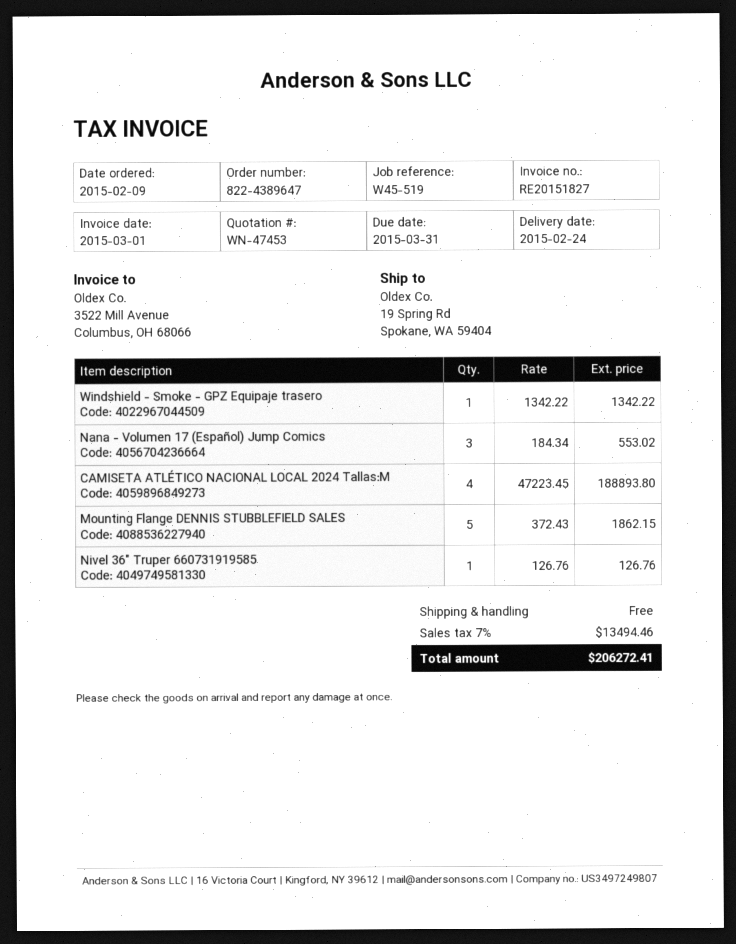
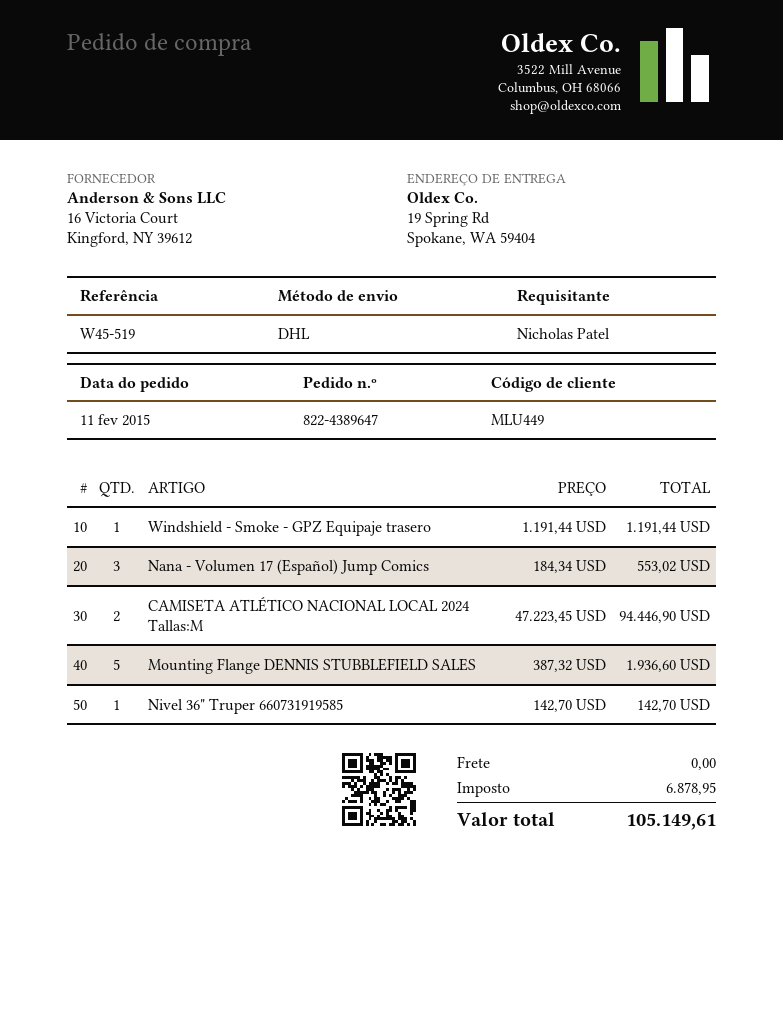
order date: 2015-02-09 -> 2015-02-11
Windshield - Smoke - GPZ Equipaje trasero: 1 x 1342.22 = 1342.22 -> 1 x 1191.44 = 1191.44
CAMISETA ATLÉTICO NACIONAL LOCAL 2024 Tallas:M: 4 x 47223.45 = 188893.80 -> 2 x 47223.45 = 94446.90
Mounting Flange DENNIS STUBBLEFIELD SALES: 5 x 372.43 = 1862.15 -> 5 x 387.32 = 1936.60
Nivel 36" Truper 660731919585: 1 x 126.76 = 126.76 -> 1 x 142.70 = 142.70
tax: 13494.46 -> 6878.95
total: 206272.41 -> 105149.61

